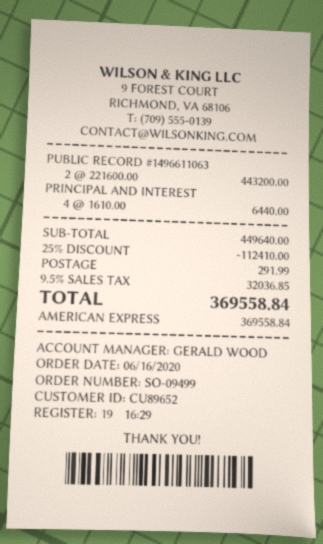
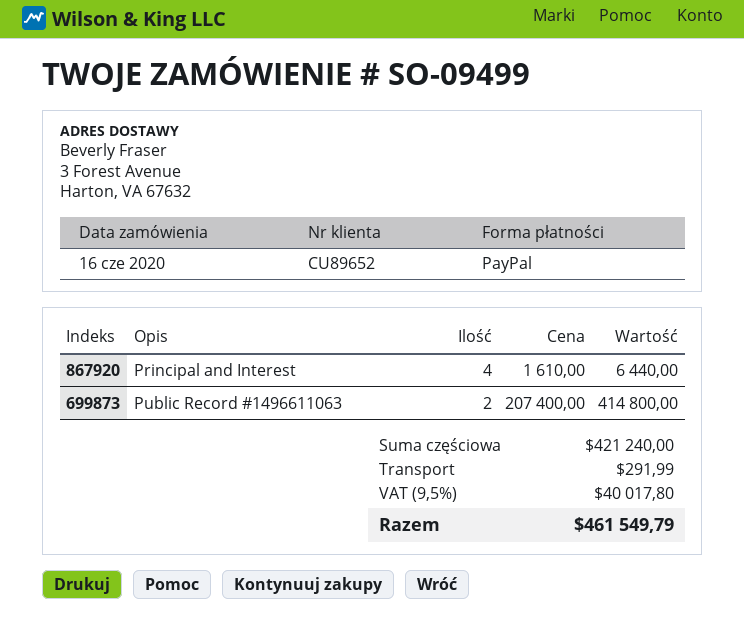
payment method: American Express -> PayPal
PUBLIC RECORD #1496611063: 2 x 221600.00 = 443200.00 -> 2 x 207400.00 = 414800.00
subtotal: 449640.00 -> 421240.00
discount: 25% = 112410.00 -> none
tax: 9.5% = 32036.85 -> 9.5% = 40017.80
total: 369558.84 -> 461549.79

